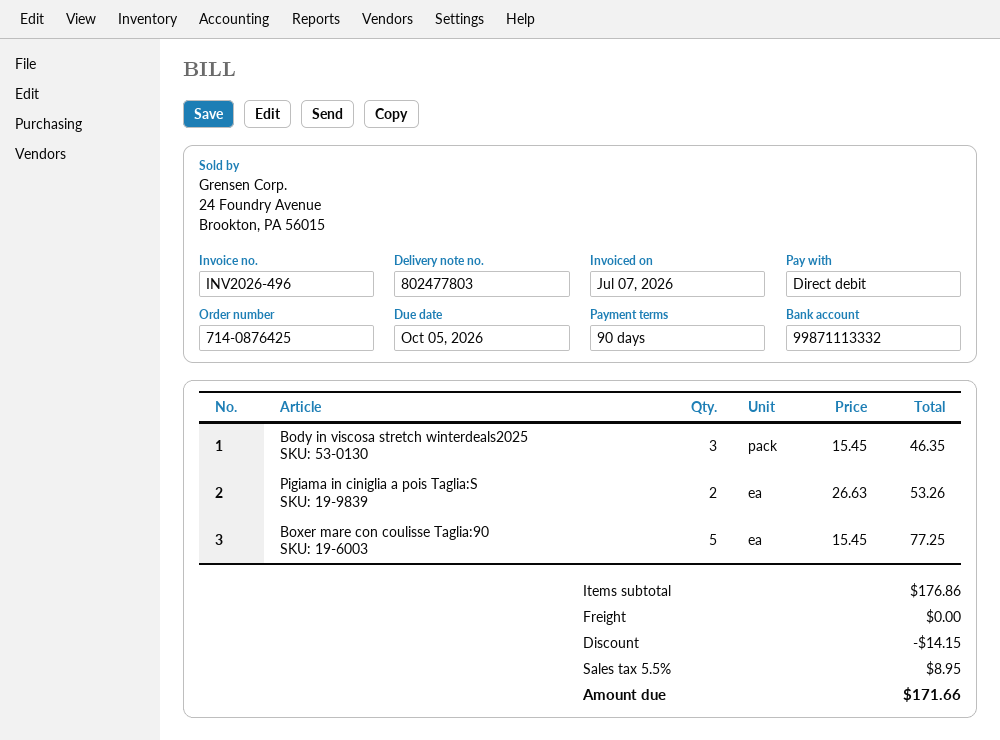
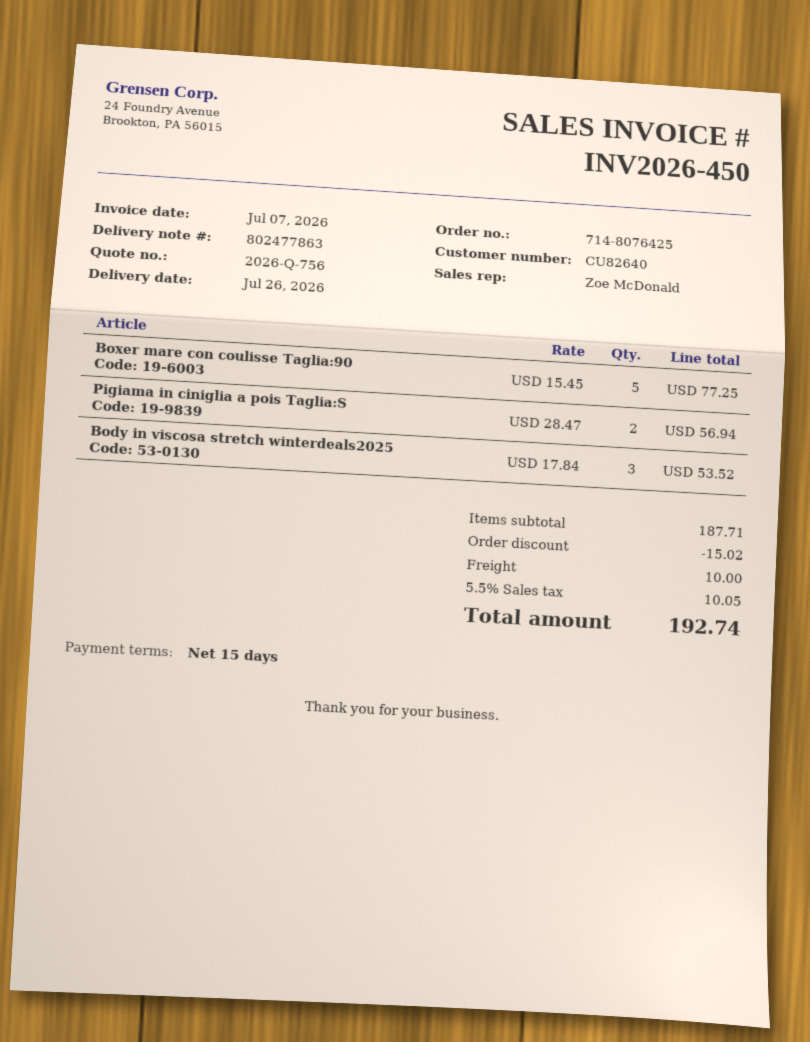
order number: 714-0876425 -> 714-8076425
delivery note number: 802477803 -> 802477863
invoice number: INV2026-496 -> INV2026-450
payment terms: 90 days -> 15 days
Body in viscosa stretch winterdeals2025: 3 x 15.45 = 46.35 -> 3 x 17.84 = 53.52
Pigiama in ciniglia a pois Taglia:S: 2 x 26.63 = 53.26 -> 2 x 28.47 = 56.94
subtotal: 176.86 -> 187.71
discount: 14.15 -> 15.02
shipping: 0.00 -> 10.00
tax: 5.5% = 8.95 -> 5.5% = 10.05
total: 171.66 -> 192.74

